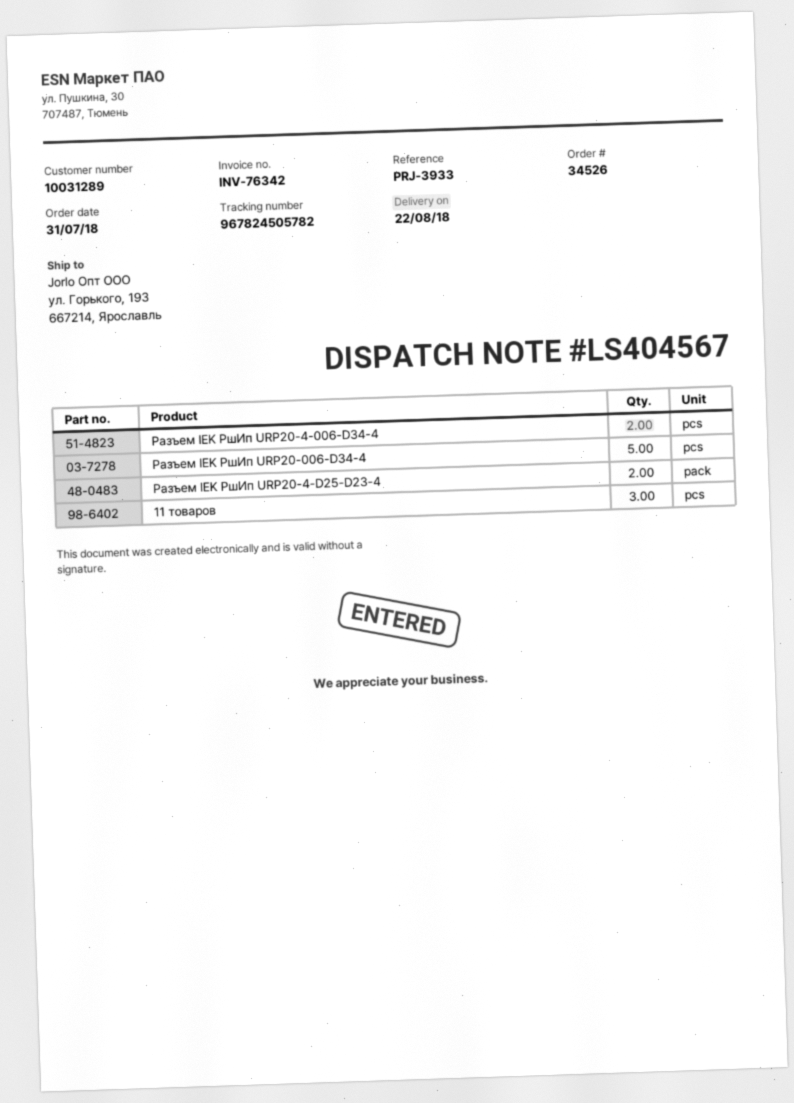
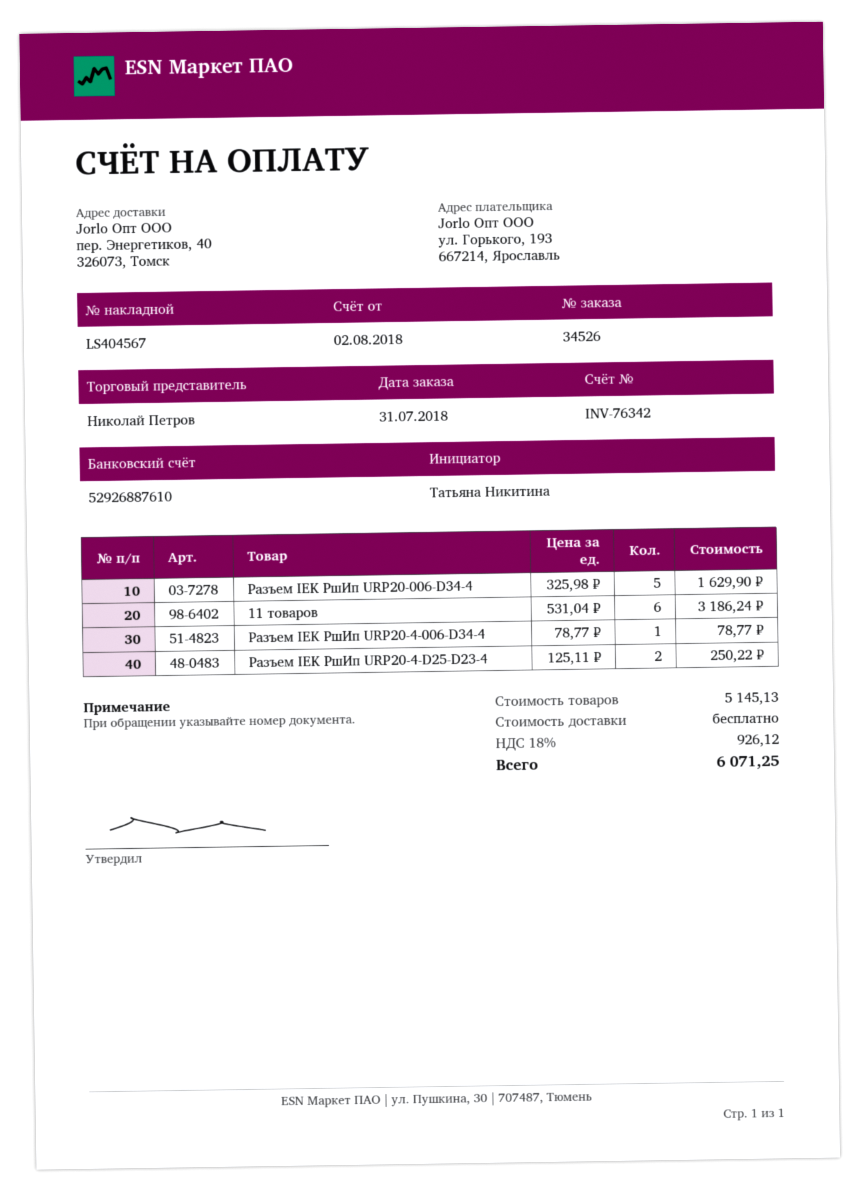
ship to: ул. Горького, 193, 667214, Ярославль -> пер. Энергетиков, 40, 326073, Томск
Разъем IEK РшИп URP20-4-006-D34-4: 2 -> 1
11 товаров: 3 -> 6

